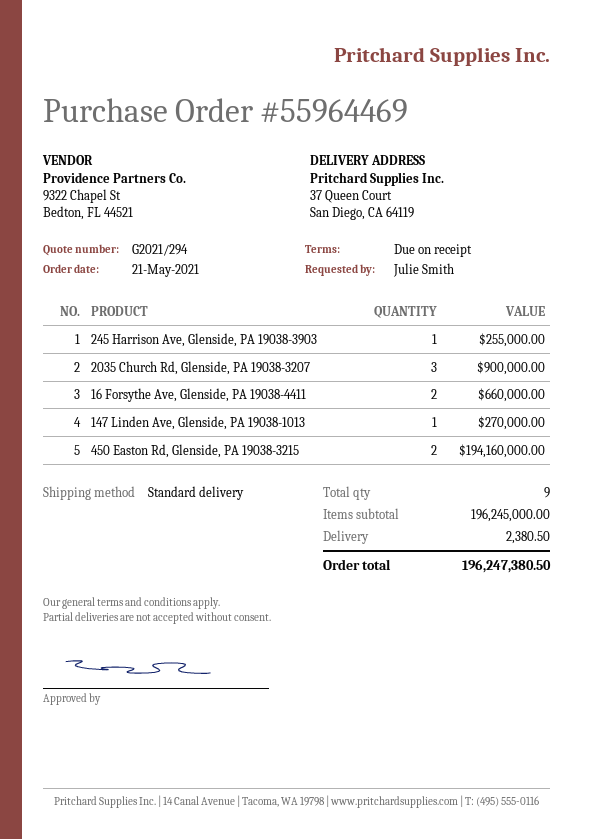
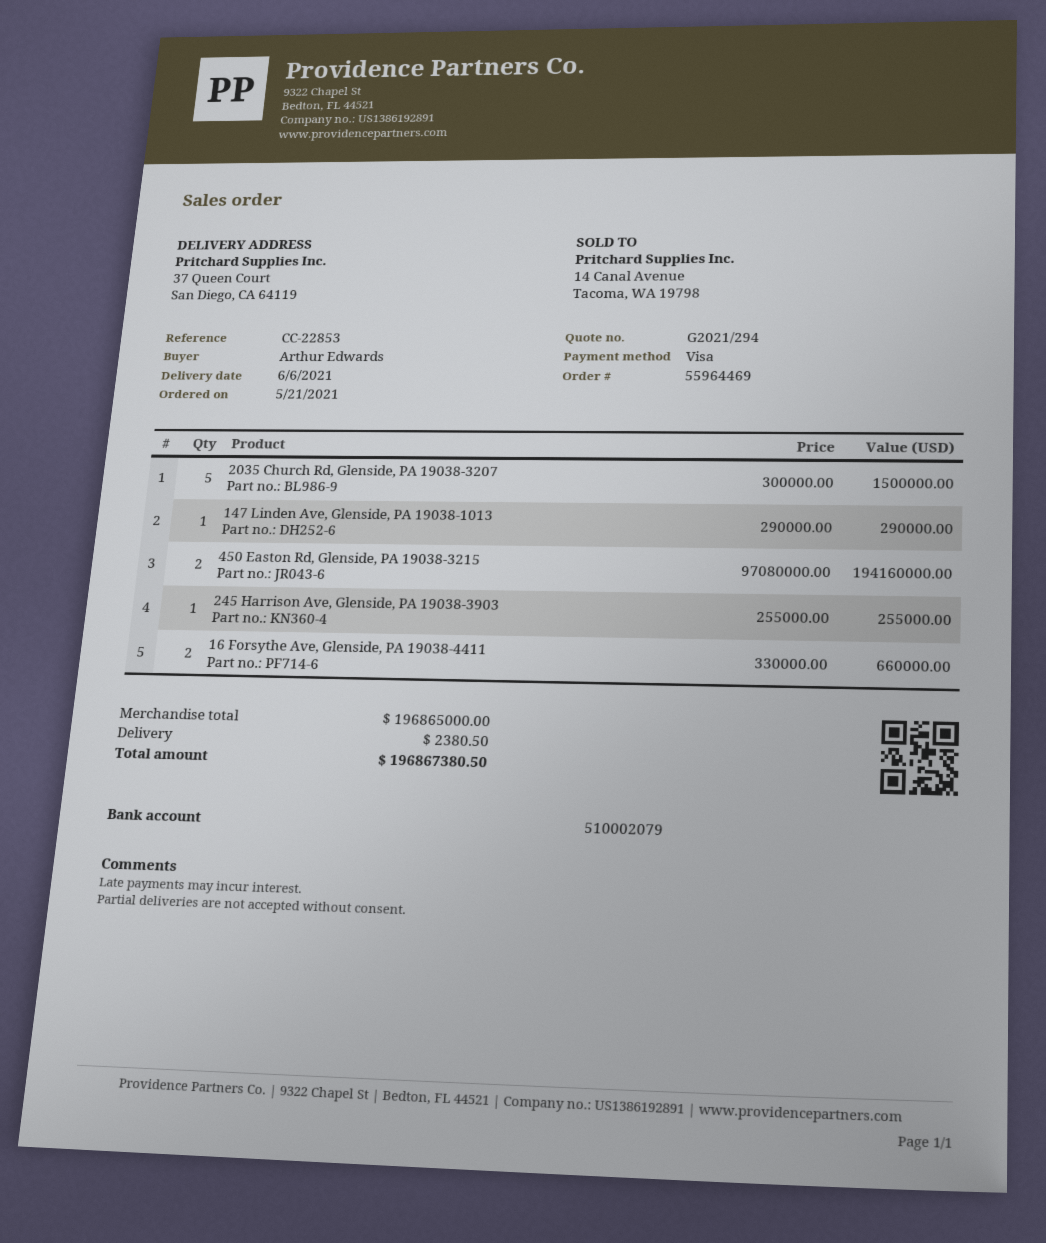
ordered by: Julie Smith -> Arthur Edwards
2035 Church Rd, Glenside, PA 19038-3207: 3 for 900000.00 -> 5 for 1500000.00
147 Linden Ave, Glenside, PA 19038-1013: 1 for 270000.00 -> 1 for 290000.00
subtotal: 196245000.00 -> 196865000.00
total: 196247380.50 -> 196867380.50

